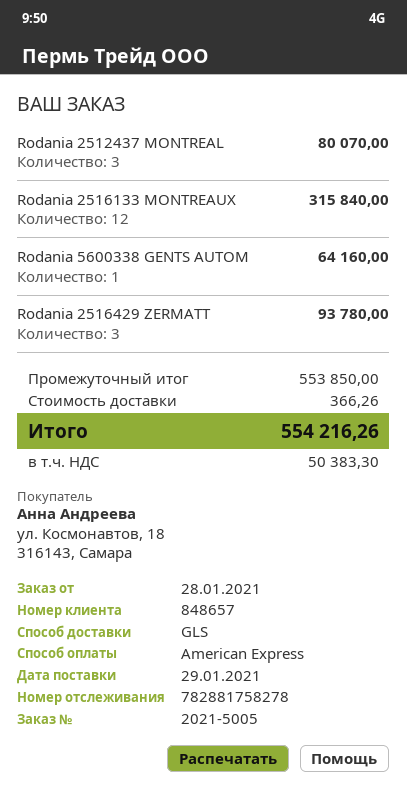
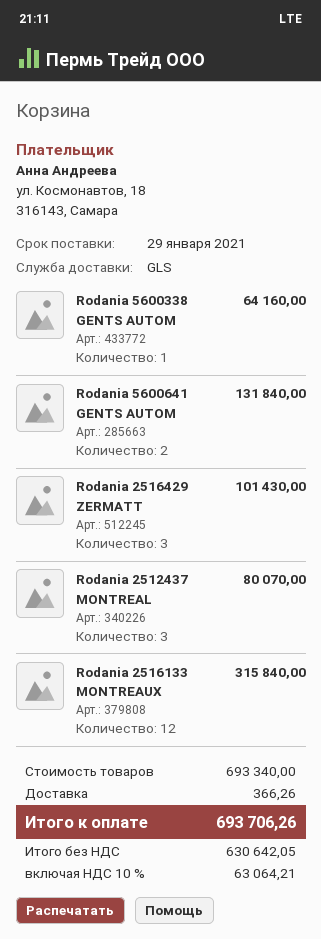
Rodania 2516429 ZERMATT: 3 for 93780.00 -> 3 for 101430.00
Rodania 5600641 GENTS AUTOM: none -> 2 for 131840.00
subtotal: 553850.00 -> 693340.00
tax: 50383.30 -> 63064.21
total: 554216.26 -> 693706.26

